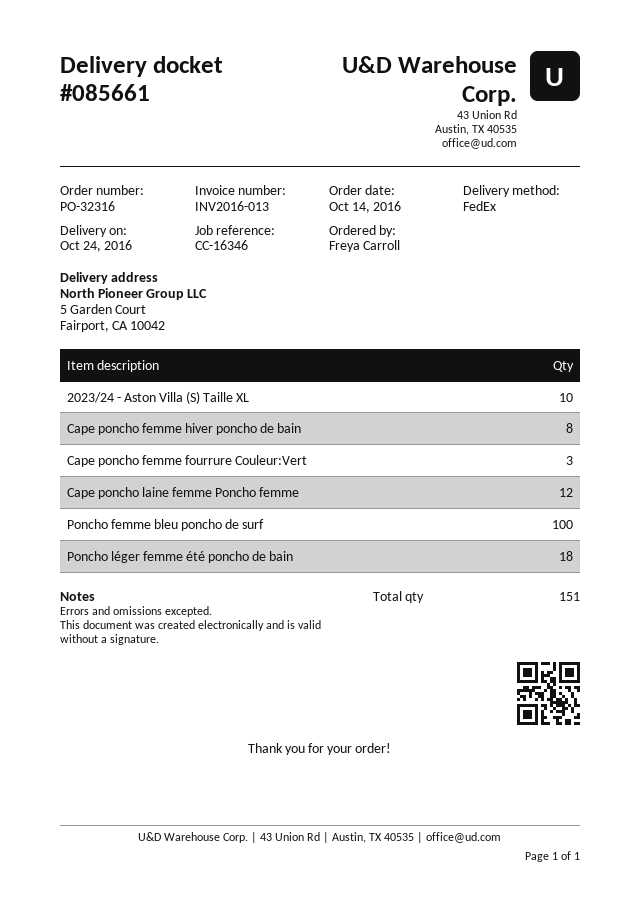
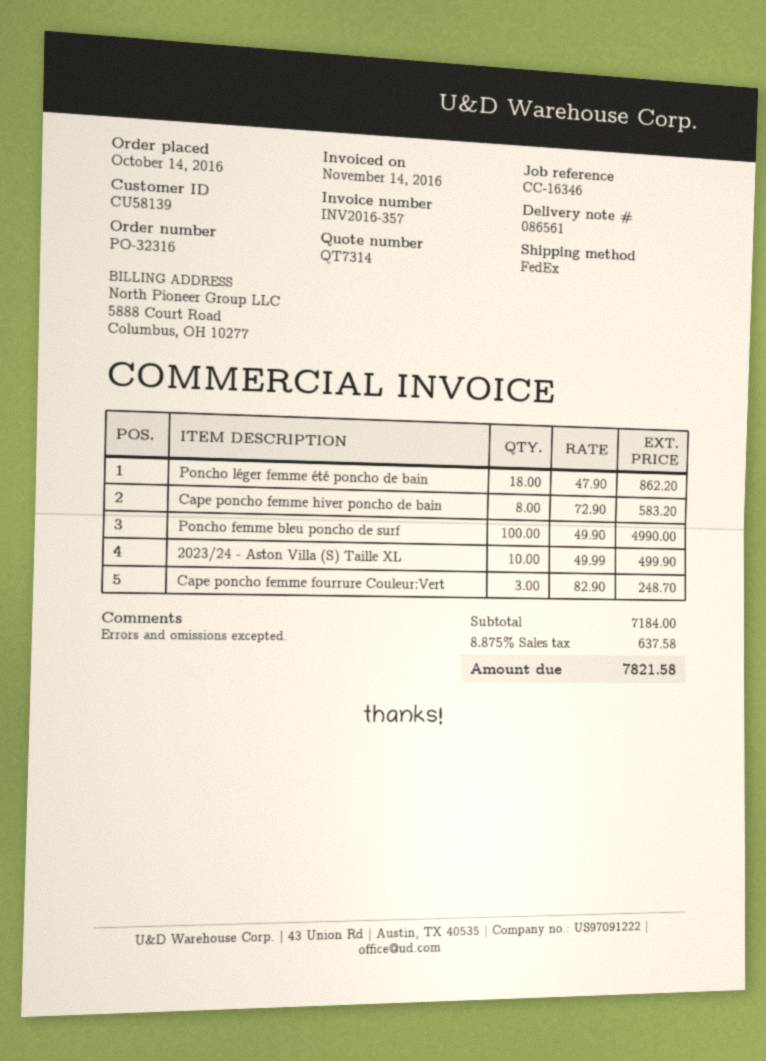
delivery note number: 085661 -> 086561
invoice number: INV2016-013 -> INV2016-357
Cape poncho laine femme Poncho femme: 12 -> none

